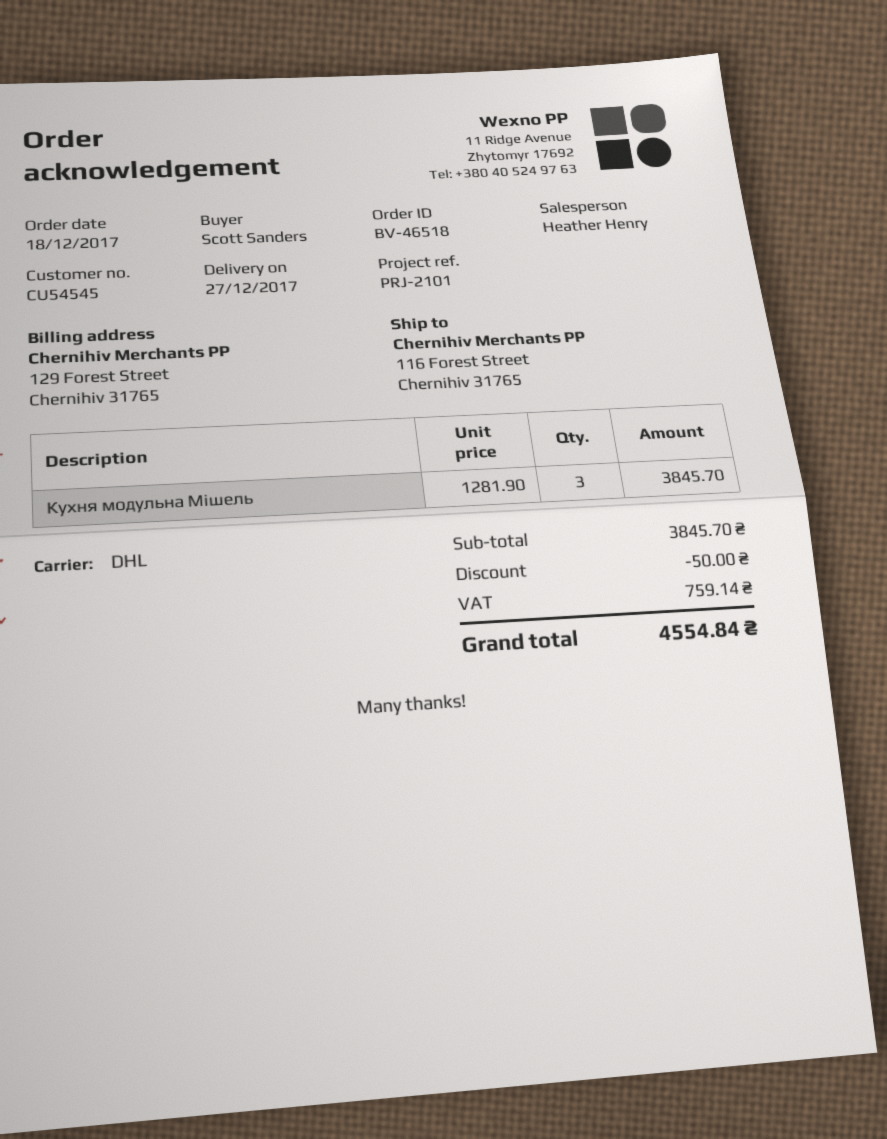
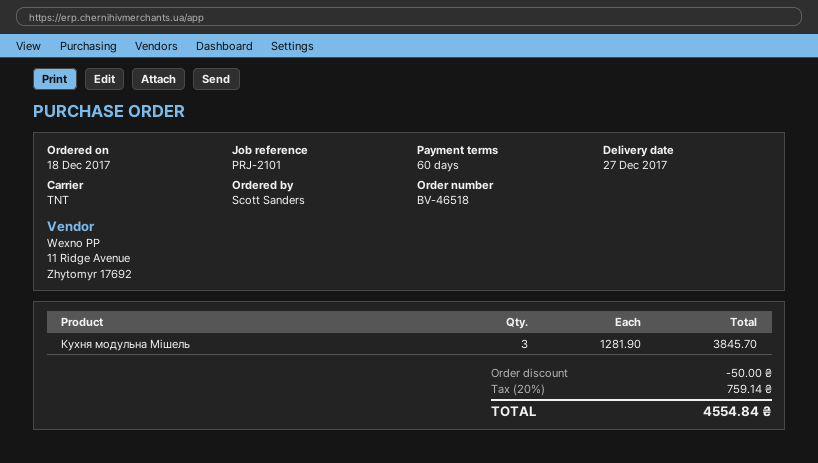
shipping method: DHL -> TNT

